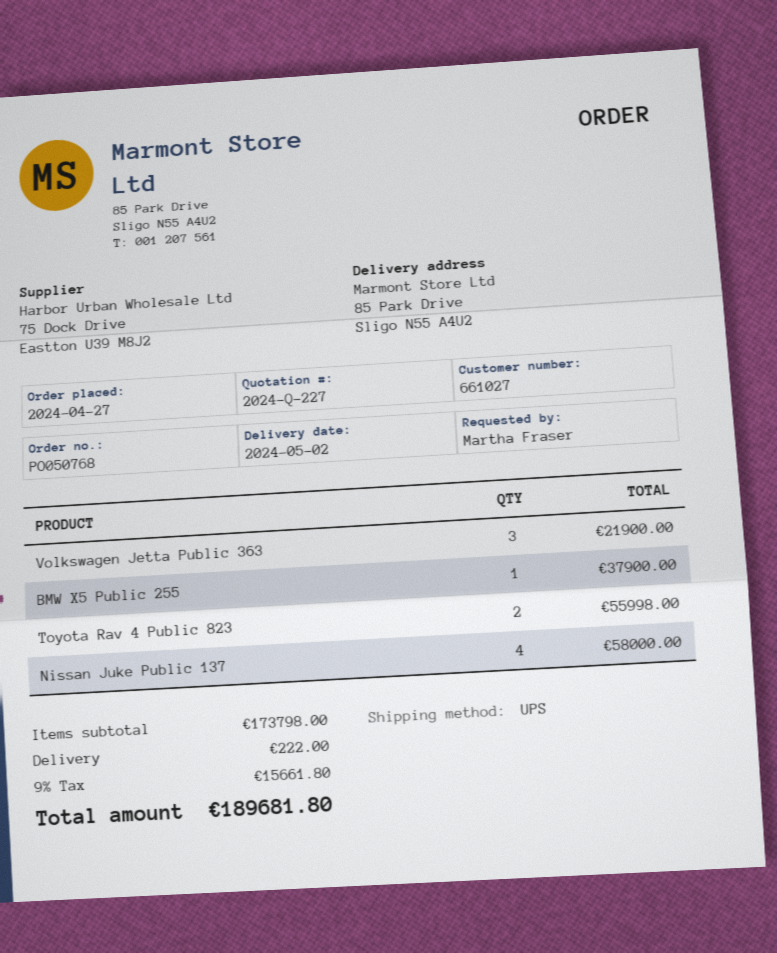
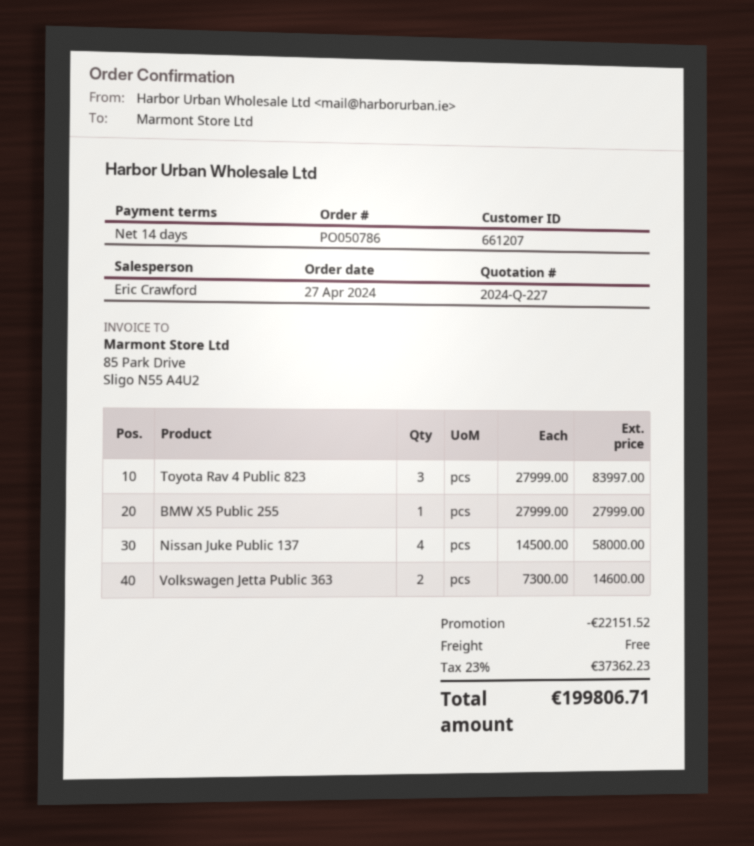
order number: PO050768 -> PO050786
customer number: 661027 -> 661207
Volkswagen Jetta Public 363: 3 for 21900.00 -> 2 for 14600.00
BMW X5 Public 255: 1 for 37900.00 -> 1 for 27999.00
Toyota Rav 4 Public 823: 2 for 55998.00 -> 3 for 83997.00
discount: none -> 22151.52
shipping: 222.00 -> 0.00
tax: 9% = 15661.80 -> 23% = 37362.23
total: 189681.80 -> 199806.71

